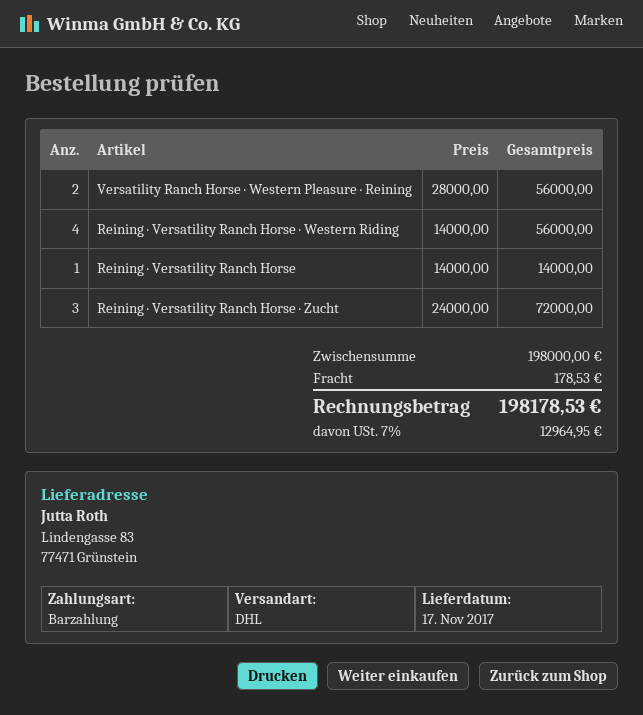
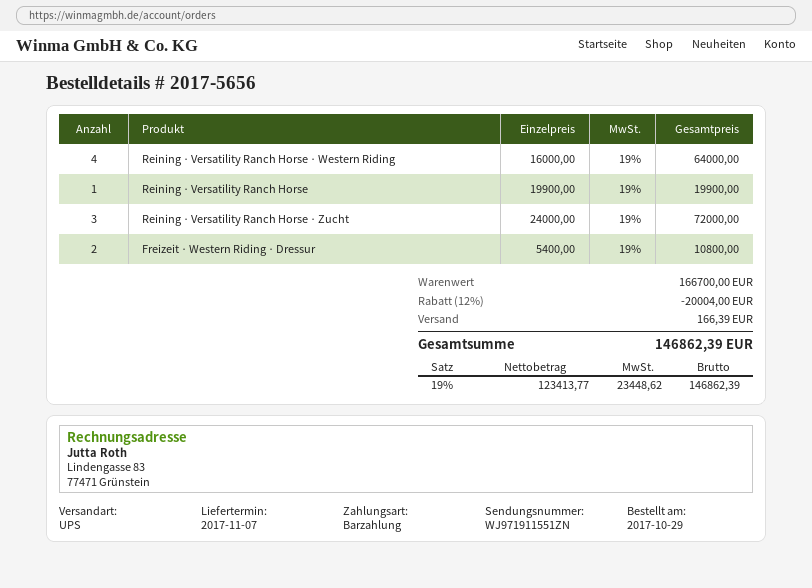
delivery date: 2017-11-17 -> 2017-11-07
shipping method: DHL -> UPS
Versatility Ranch Horse · Western Pleasure · Reining: 2 x 28000.00 = 56000.00 -> none
Reining · Versatility Ranch Horse · Western Riding: 4 x 14000.00 = 56000.00 -> 4 x 16000.00 = 64000.00
Reining · Versatility Ranch Horse: 1 x 14000.00 = 14000.00 -> 1 x 19900.00 = 19900.00
Freizeit · Western Riding · Dressur: none -> 2 x 5400.00 = 10800.00
subtotal: 198000.00 -> 166700.00
discount: none -> 12% = 20004.00
shipping: 178.53 -> 166.39
tax: 7% = 12964.95 -> 19% = 23448.62
total: 198178.53 -> 146862.39

